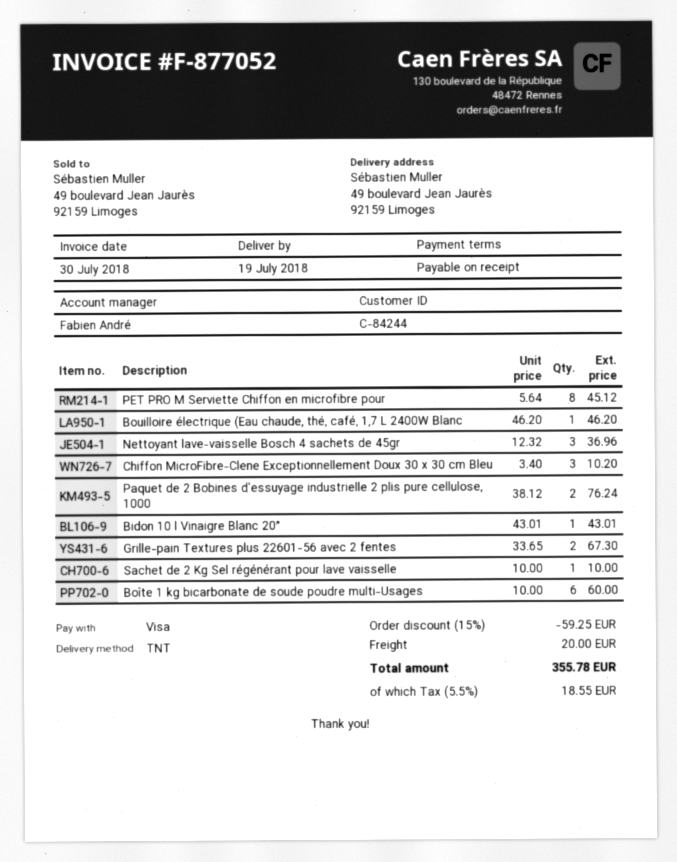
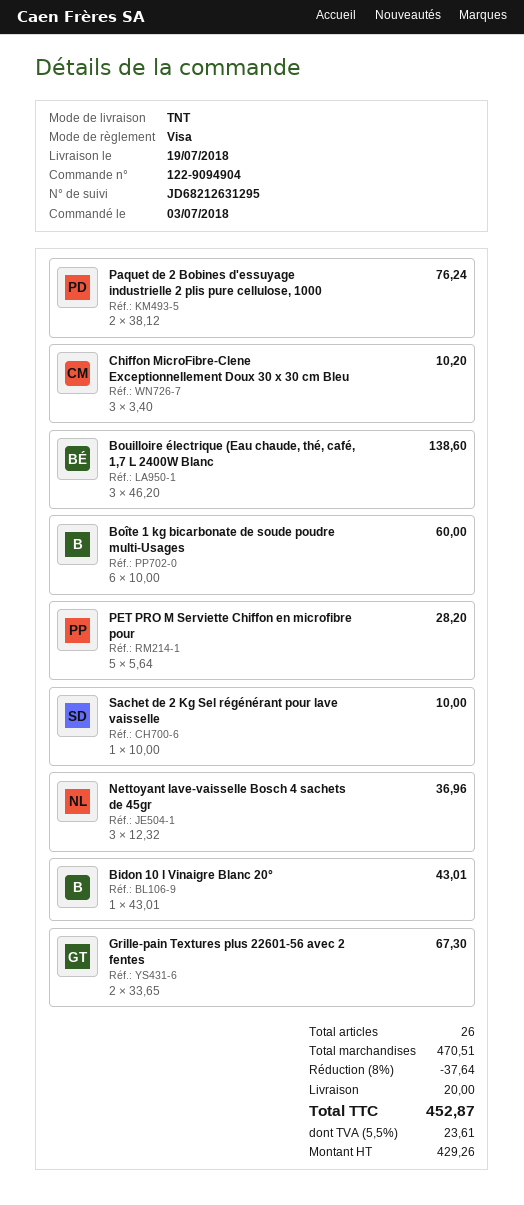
PET PRO M Serviette Chiffon en microfibre pour: 8 x 5.64 = 45.12 -> 5 x 5.64 = 28.20
Bouilloire électrique (Eau chaude, thé, café, 1,7 L 2400W Blanc: 1 x 46.20 = 46.20 -> 3 x 46.20 = 138.60
discount: 15% = 59.25 -> 8% = 37.64
tax: 5.5% = 18.55 -> 5.5% = 23.61
total: 355.78 -> 452.87

